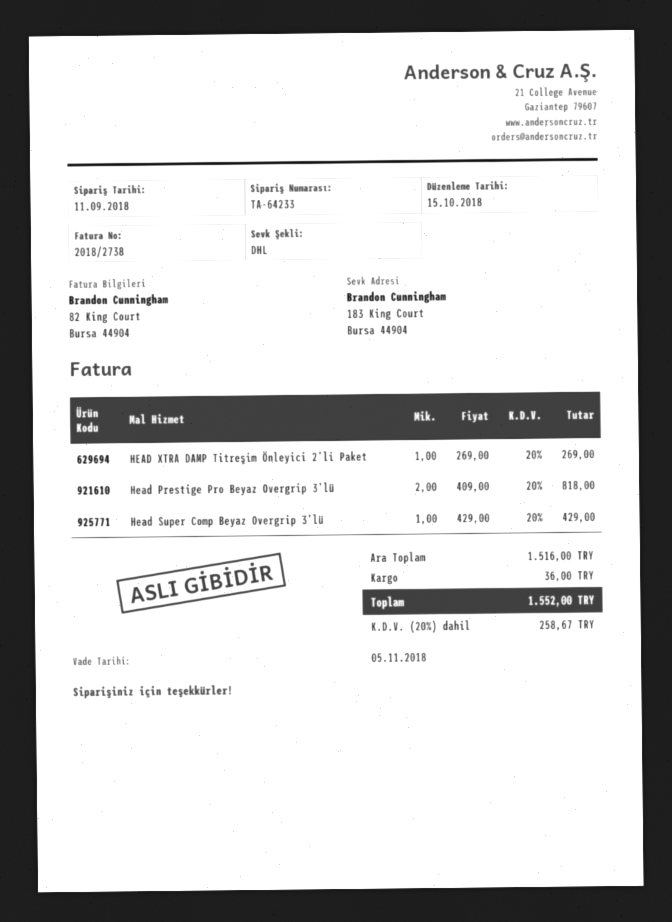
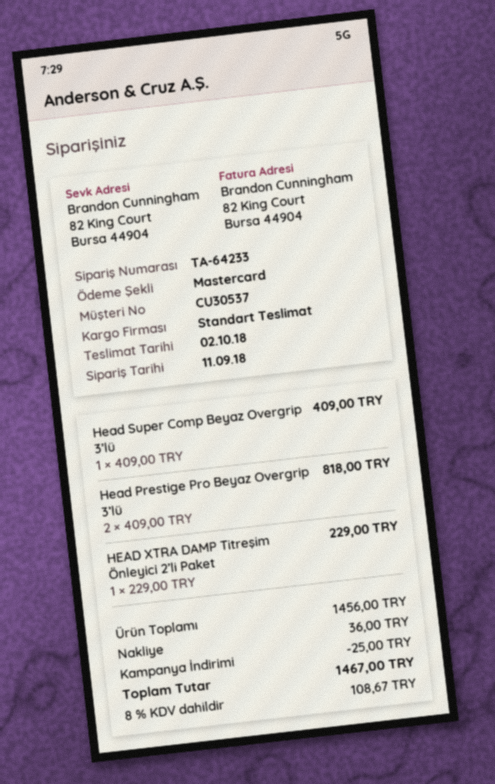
shipping method: DHL -> standard
ship to: 183 King Court, Bursa 44904 -> 82 King Court, Bursa 44904
HEAD XTRA DAMP Titreşim Önleyici 2’li Paket: 1 x 269.00 = 269.00 -> 1 x 229.00 = 229.00
Head Super Comp Beyaz Overgrip 3’lü: 1 x 429.00 = 429.00 -> 1 x 409.00 = 409.00
subtotal: 1516.00 -> 1456.00
discount: none -> 25.00
tax: 20% = 258.67 -> 8% = 108.67
total: 1552.00 -> 1467.00

